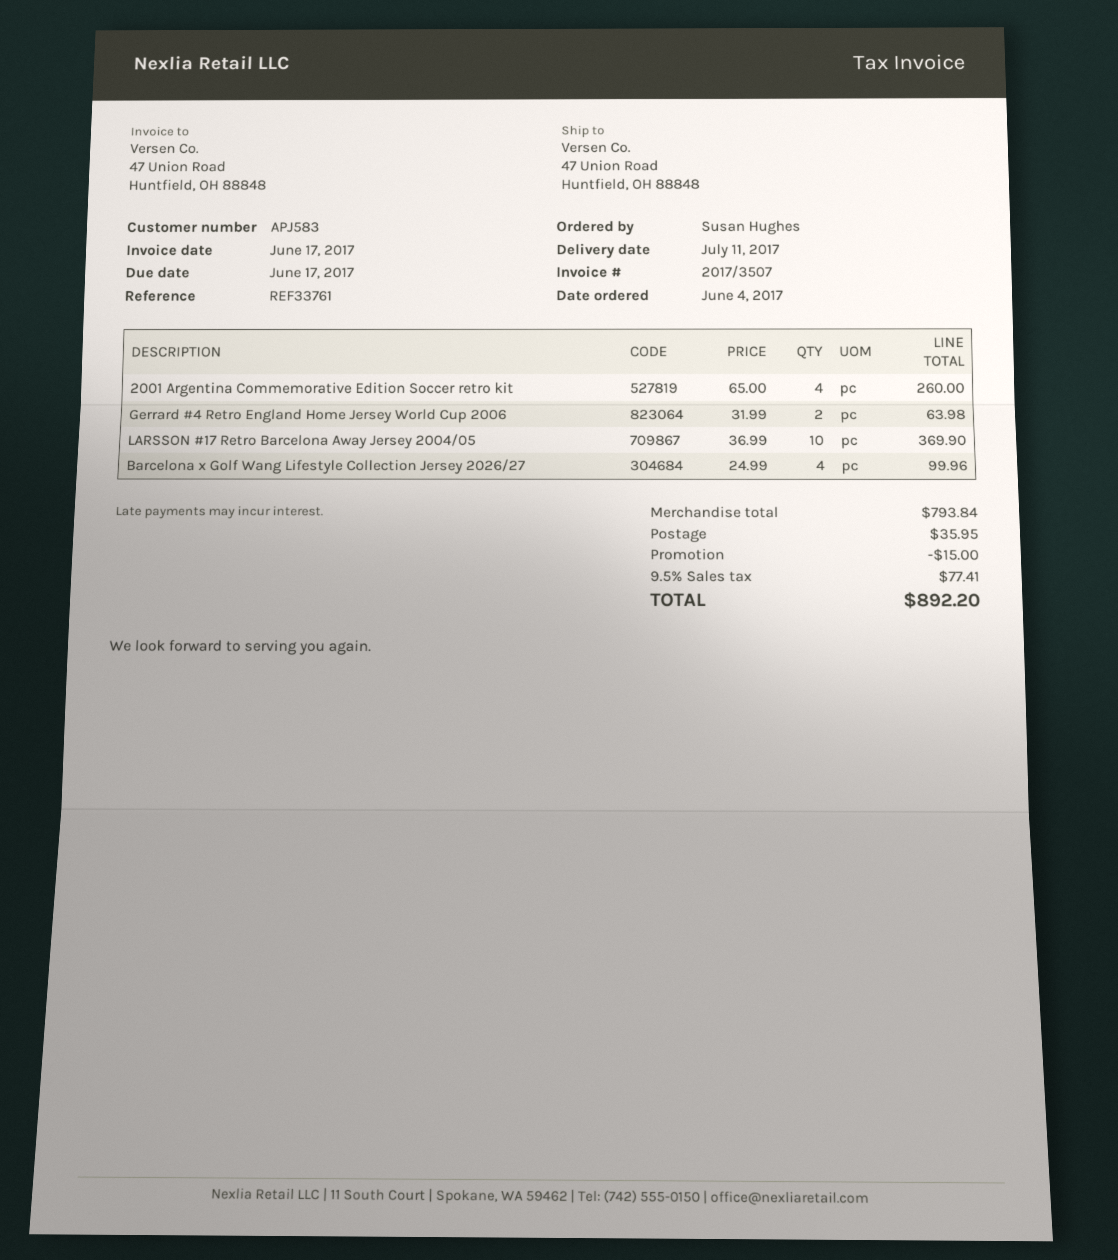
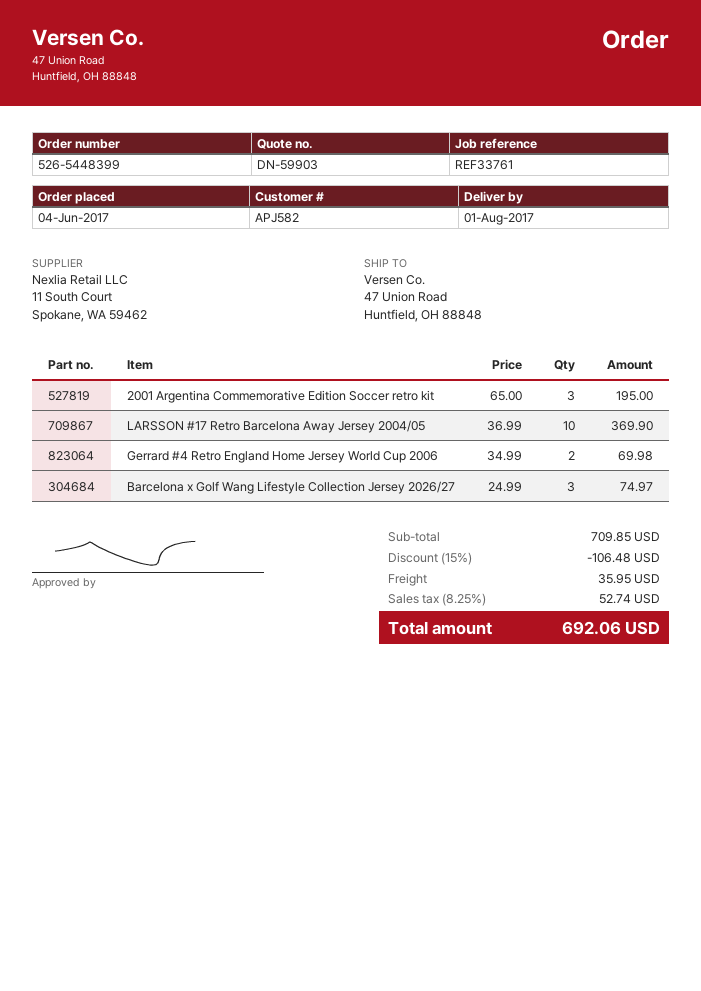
delivery date: 2017-07-11 -> 2017-08-01
customer number: APJ583 -> APJ582
2001 Argentina Commemorative Edition Soccer retro kit: 4 x 65.00 = 260.00 -> 3 x 65.00 = 195.00
Gerrard #4 Retro England Home Jersey World Cup 2006: 2 x 31.99 = 63.98 -> 2 x 34.99 = 69.98
Barcelona x Golf Wang Lifestyle Collection Jersey 2026/27: 4 x 24.99 = 99.96 -> 3 x 24.99 = 74.97
subtotal: 793.84 -> 709.85
discount: 15.00 -> 106.48
tax: 9.5% = 77.41 -> 8.25% = 52.74
total: 892.20 -> 692.06

